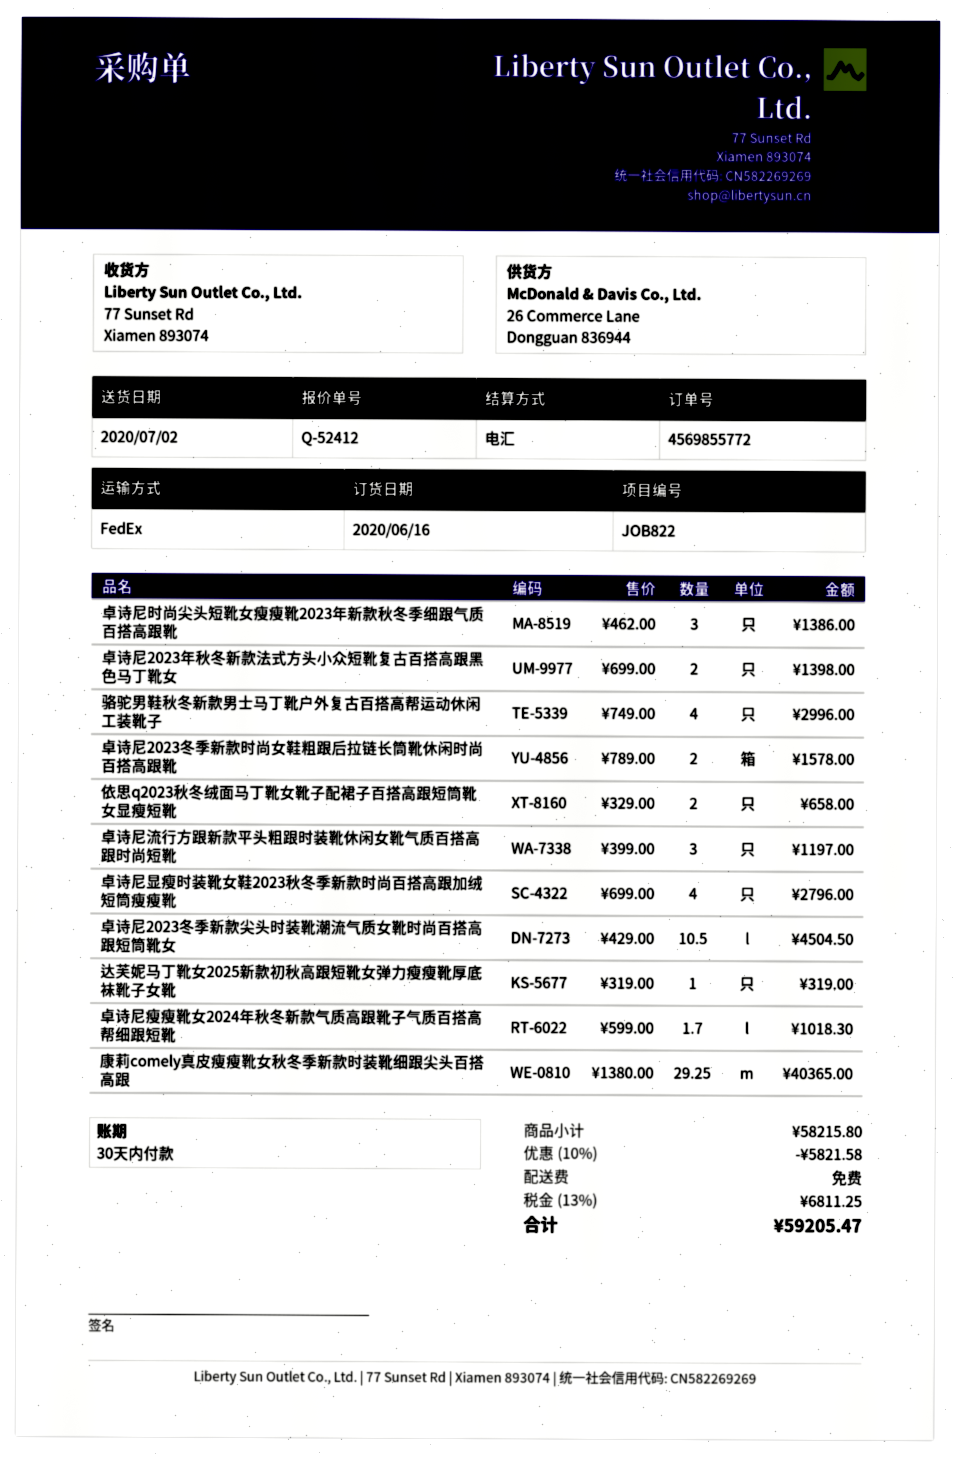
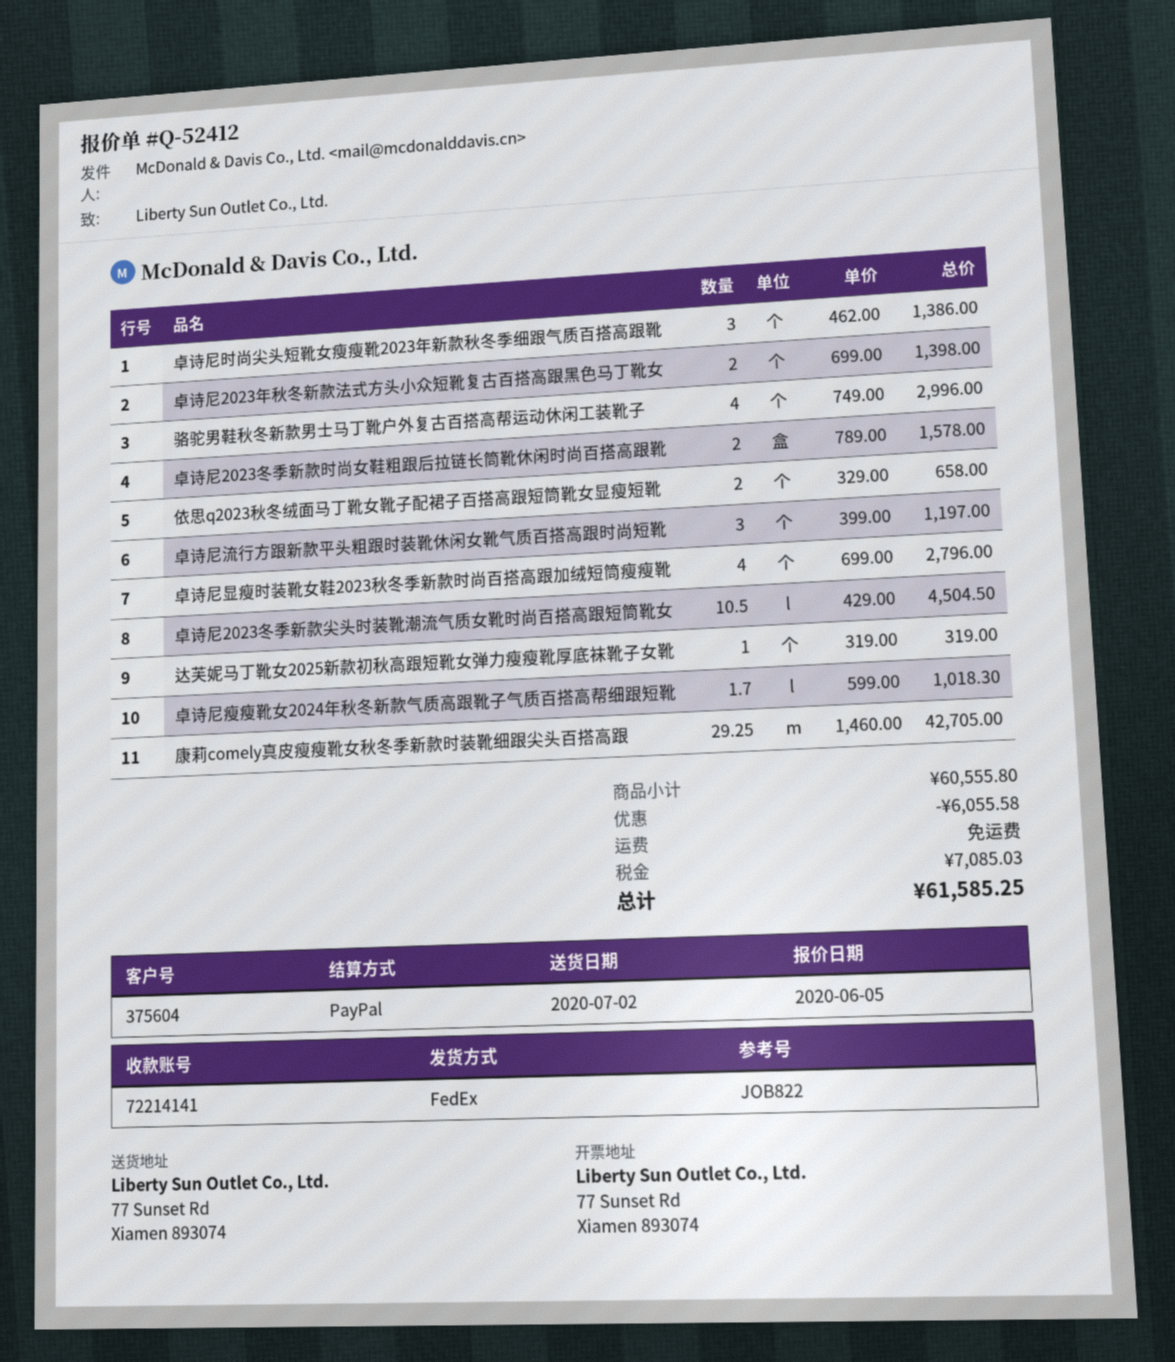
payment method: bank transfer -> PayPal
康莉comely真皮瘦瘦靴女秋冬季新款时装靴细跟尖头百搭高跟: 29.25 x 1380.00 = 40365.00 -> 29.25 x 1460.00 = 42705.00
subtotal: 58215.80 -> 60555.80
discount: 5821.58 -> 6055.58
tax: 6811.25 -> 7085.03
total: 59205.47 -> 61585.25

